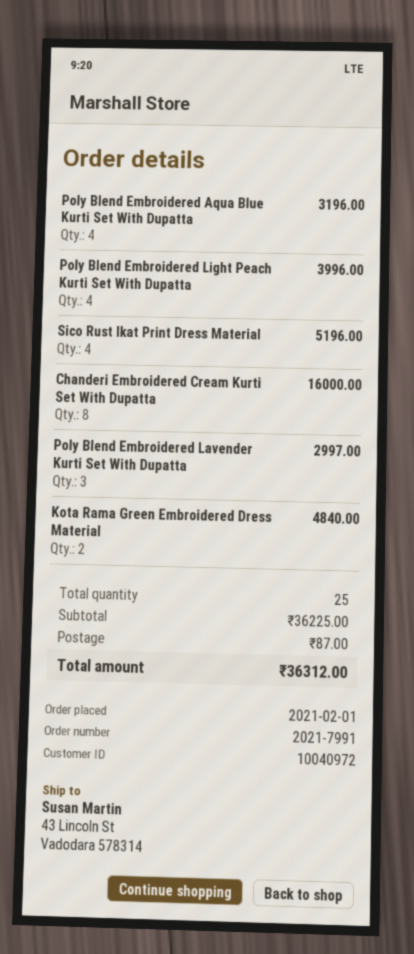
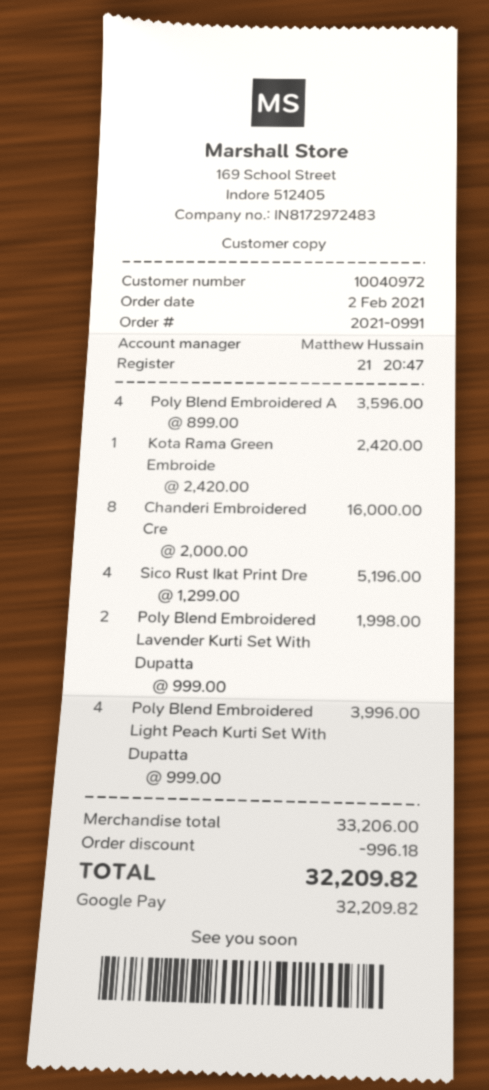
order number: 2021-7991 -> 2021-0991
order date: 2021-02-01 -> 2021-02-02
Poly Blend Embroidered Aqua Blue Kurti Set With Dupatta: 4 for 3196.00 -> 4 for 3596.00
Poly Blend Embroidered Lavender Kurti Set With Dupatta: 3 for 2997.00 -> 2 for 1998.00
Kota Rama Green Embroidered Dress Material: 2 for 4840.00 -> 1 for 2420.00
subtotal: 36225.00 -> 33206.00
discount: none -> 996.18
shipping: 87.00 -> none
total: 36312.00 -> 32209.82

